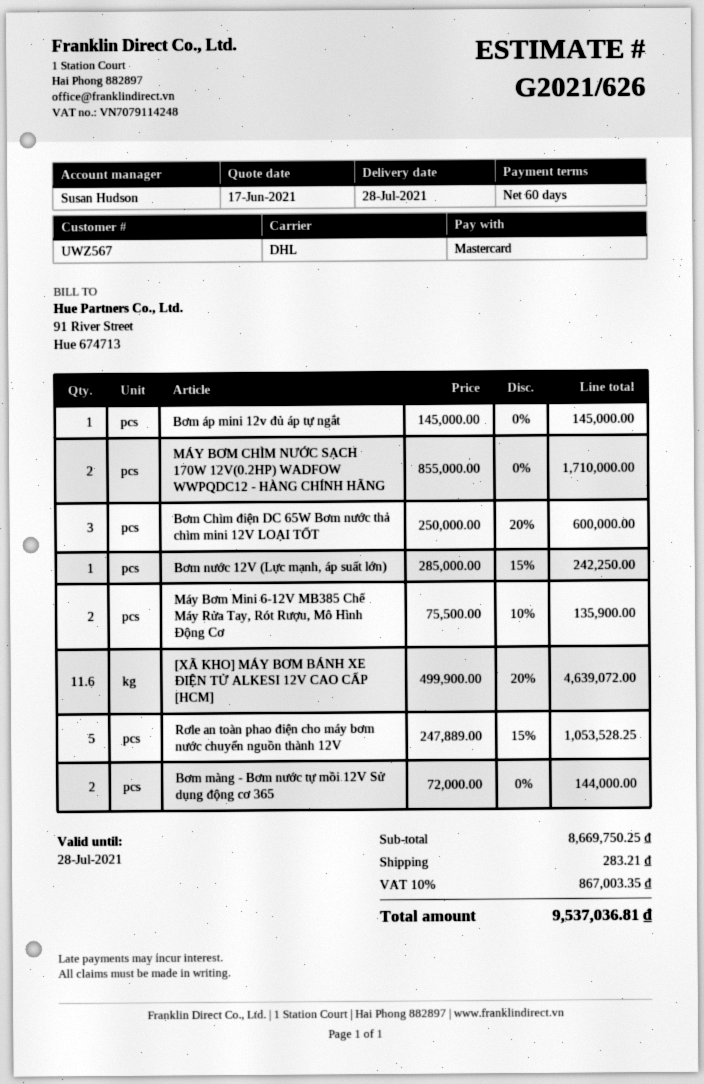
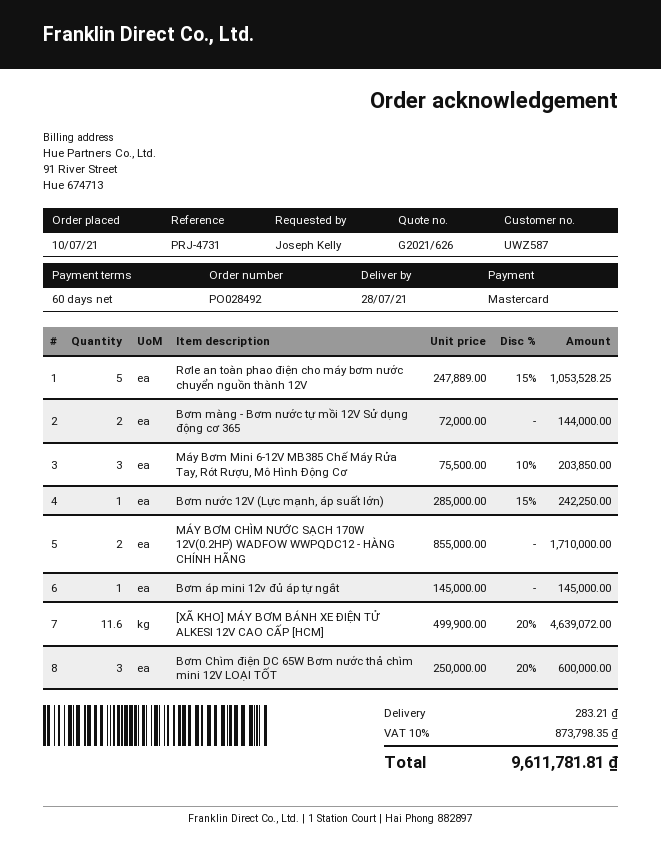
customer number: UWZ567 -> UWZ587
Máy Bơm Mini 6-12V MB385 Chế Máy Rửa Tay, Rót Rượu, Mô Hình Động Cơ: 2 x 75500.00 - 10% = 135900.00 -> 3 x 75500.00 - 10% = 203850.00
tax: 10% = 867003.35 -> 10% = 873798.35
total: 9537036.81 -> 9611781.81

